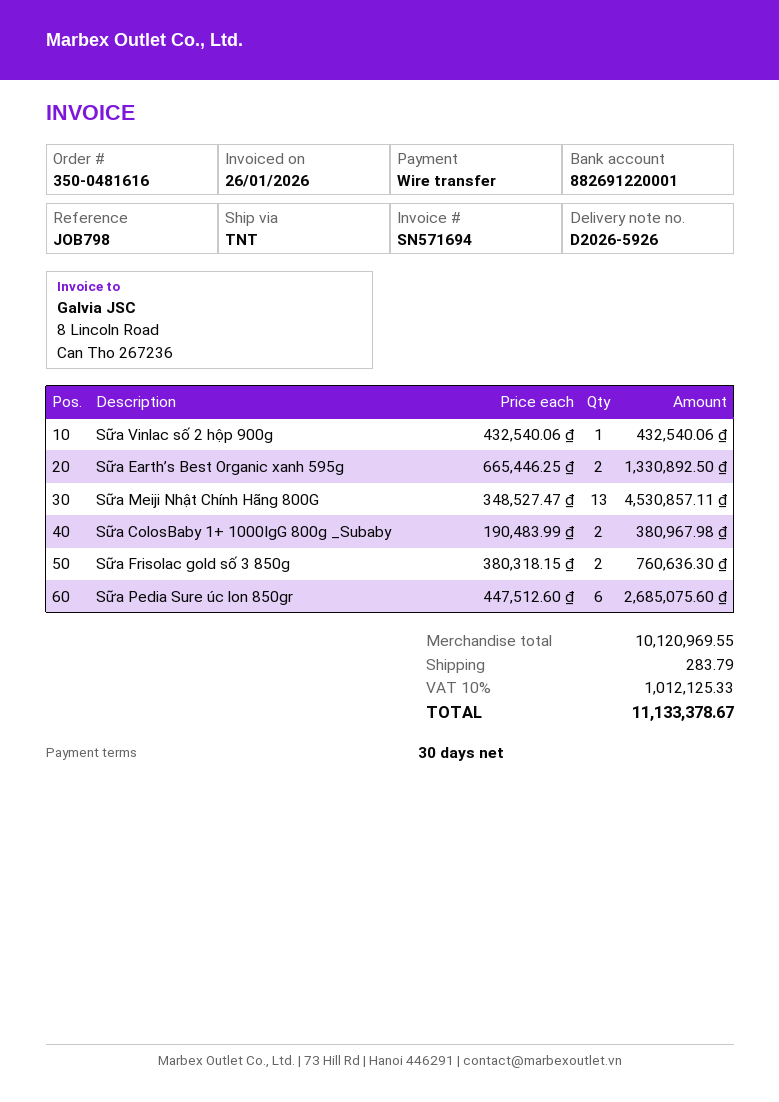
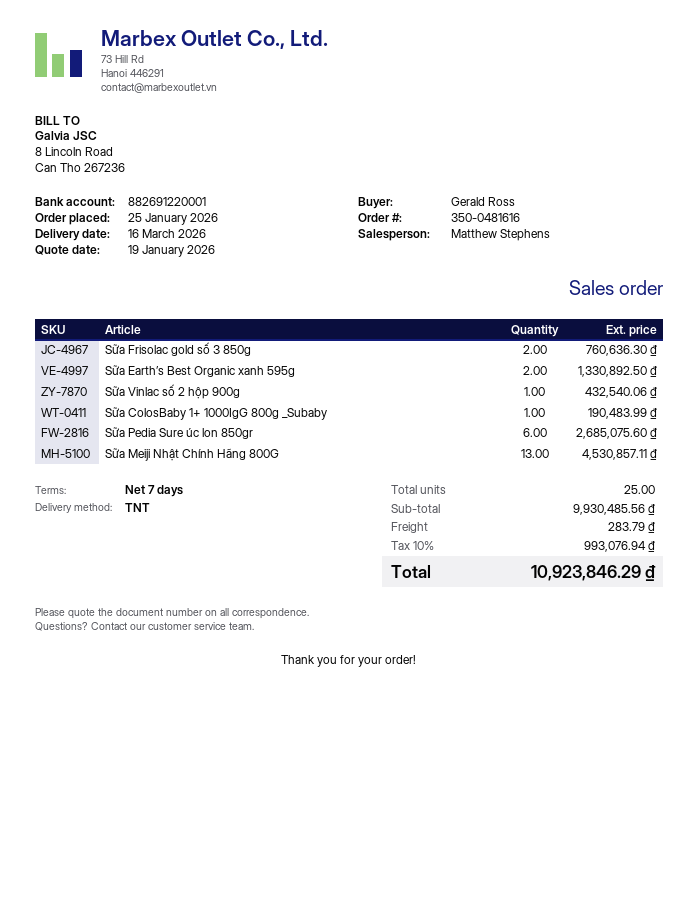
payment terms: 30 days -> 7 days
Sữa ColosBaby 1+ 1000IgG 800g _Subaby: 2 for 380967.98 -> 1 for 190483.99
subtotal: 10120969.55 -> 9930485.56
tax: 10% = 1012125.33 -> 10% = 993076.94
total: 11133378.67 -> 10923846.29

